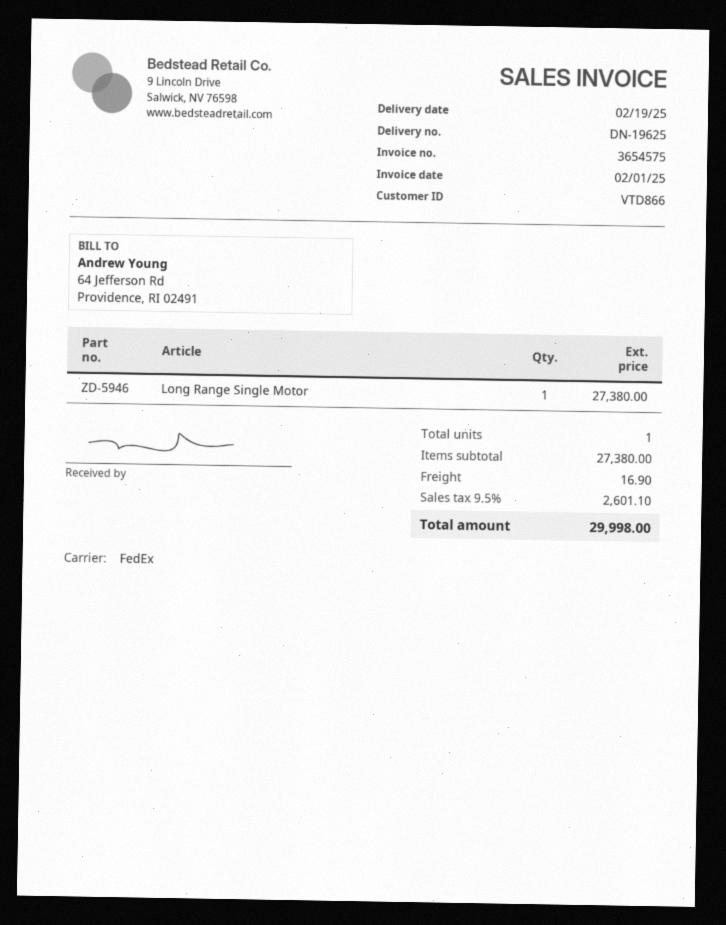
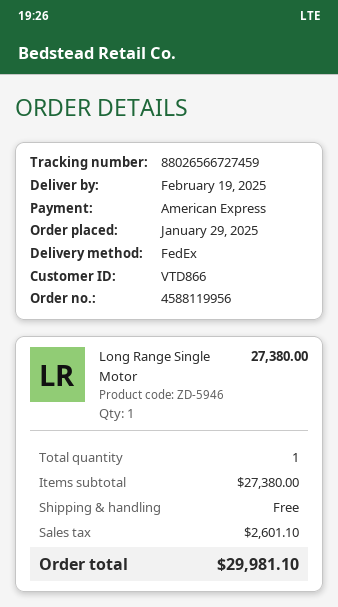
shipping: 16.90 -> 0.00
total: 29998.00 -> 29981.10

